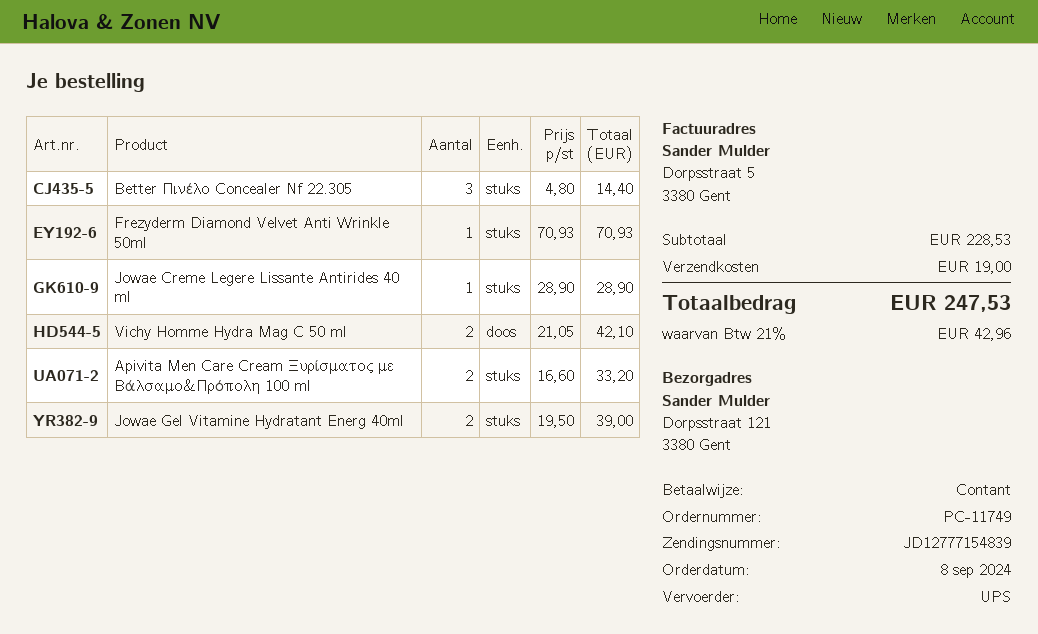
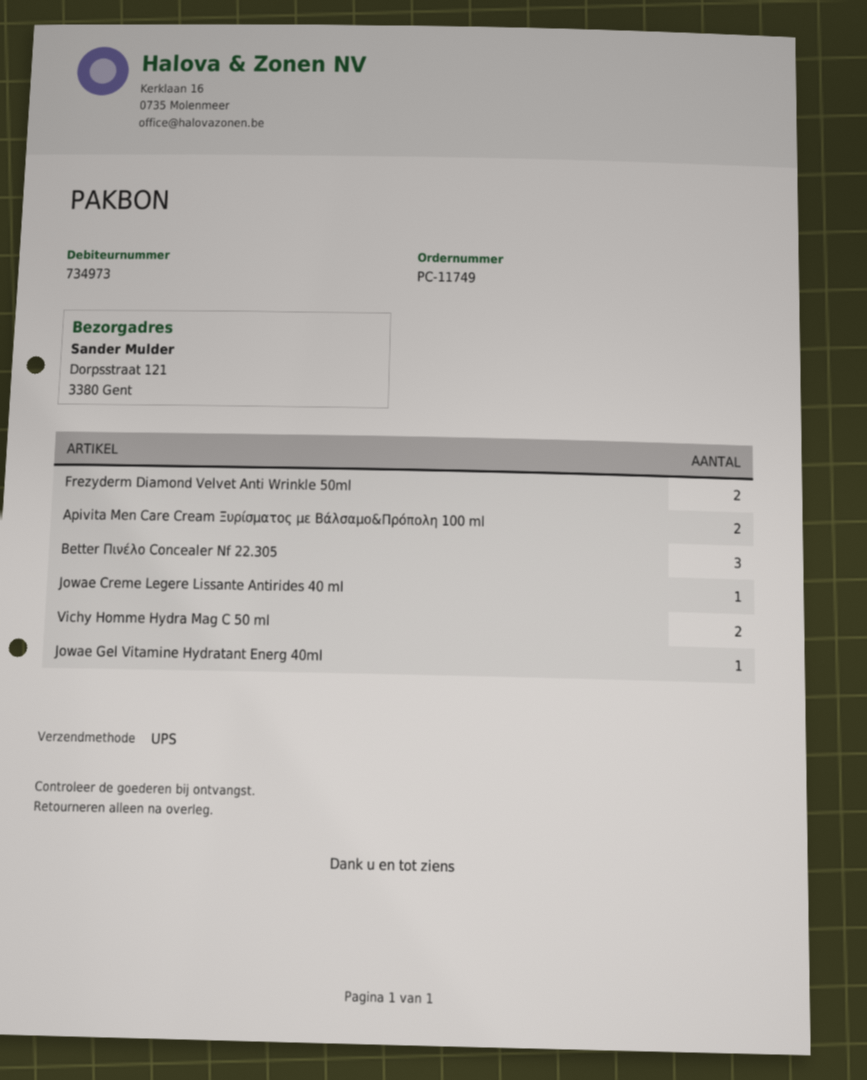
Frezyderm Diamond Velvet Anti Wrinkle 50ml: 1 -> 2
Jowae Gel Vitamine Hydratant Energ 40ml: 2 -> 1

